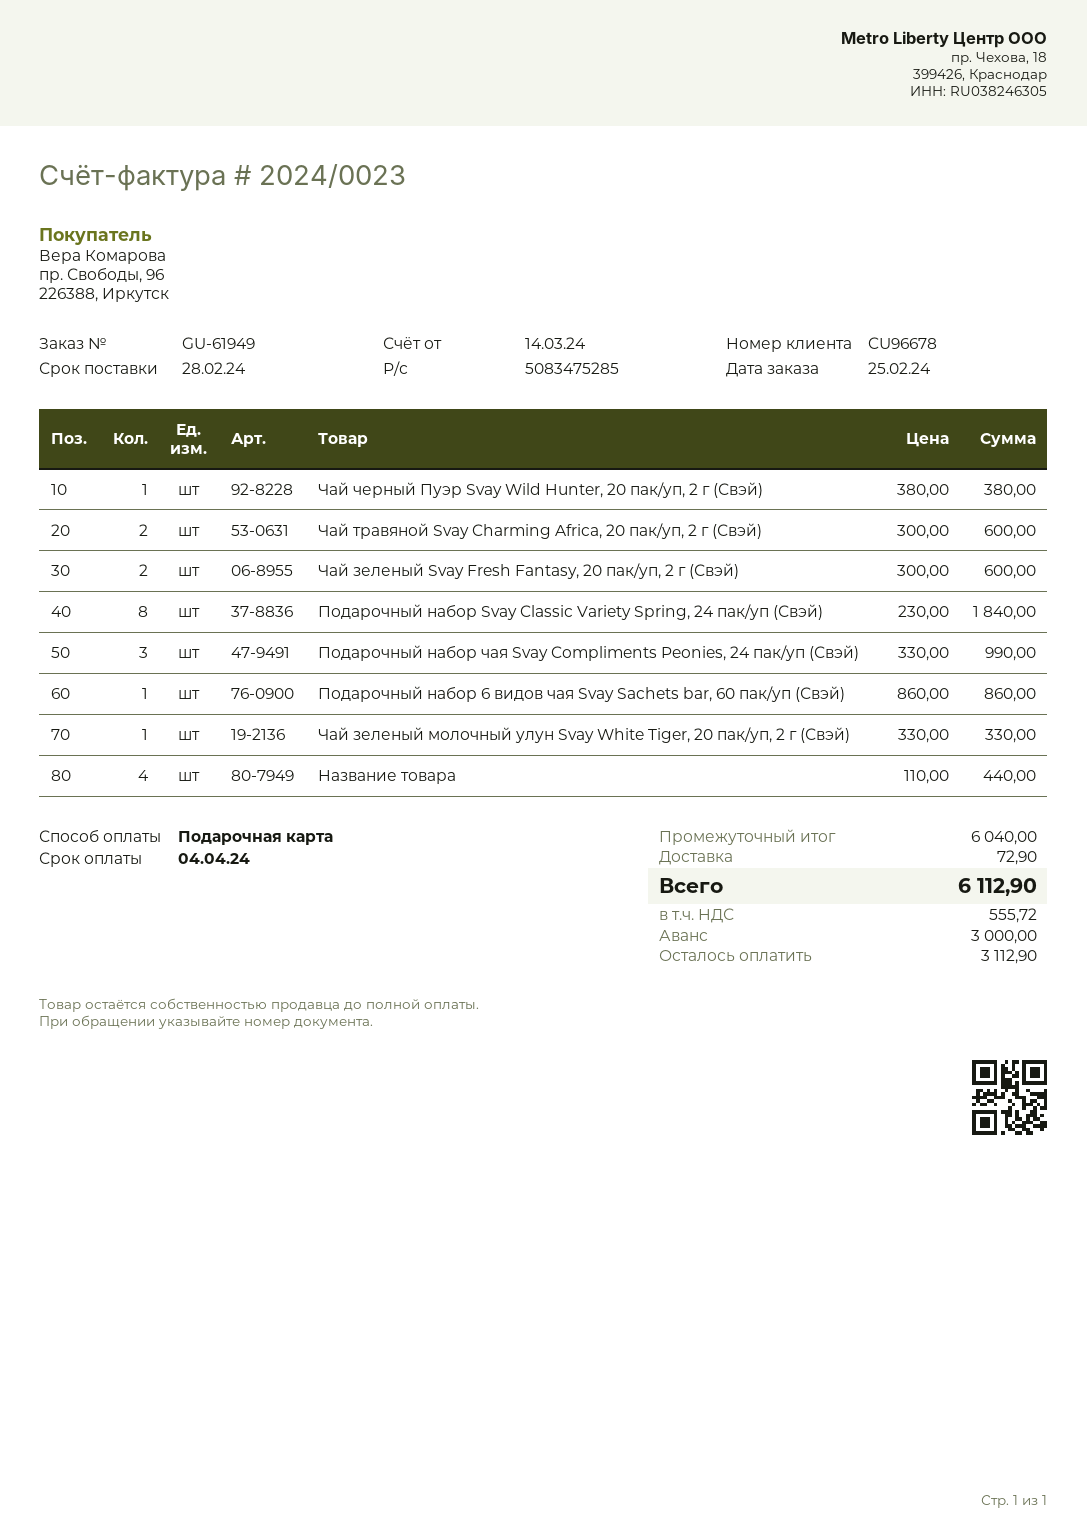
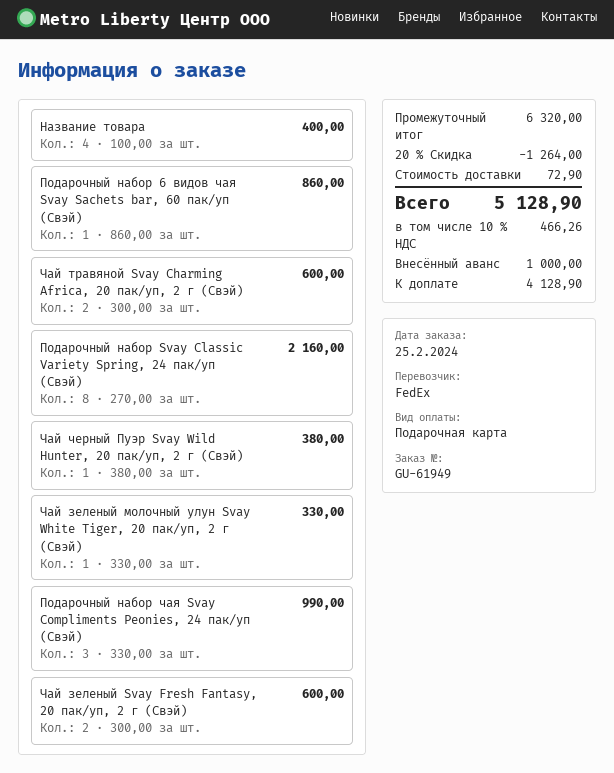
Подарочный набор Svay Classic Variety Spring, 24 пак/уп (Свэй): 8 x 230.00 = 1840.00 -> 8 x 270.00 = 2160.00
Название товара: 4 x 110.00 = 440.00 -> 4 x 100.00 = 400.00
subtotal: 6040.00 -> 6320.00
discount: none -> 20% = 1264.00
tax: 555.72 -> 466.26
total: 6112.90 -> 5128.90
deposit: 3000.00 -> 1000.00
balance: 3112.90 -> 4128.90

